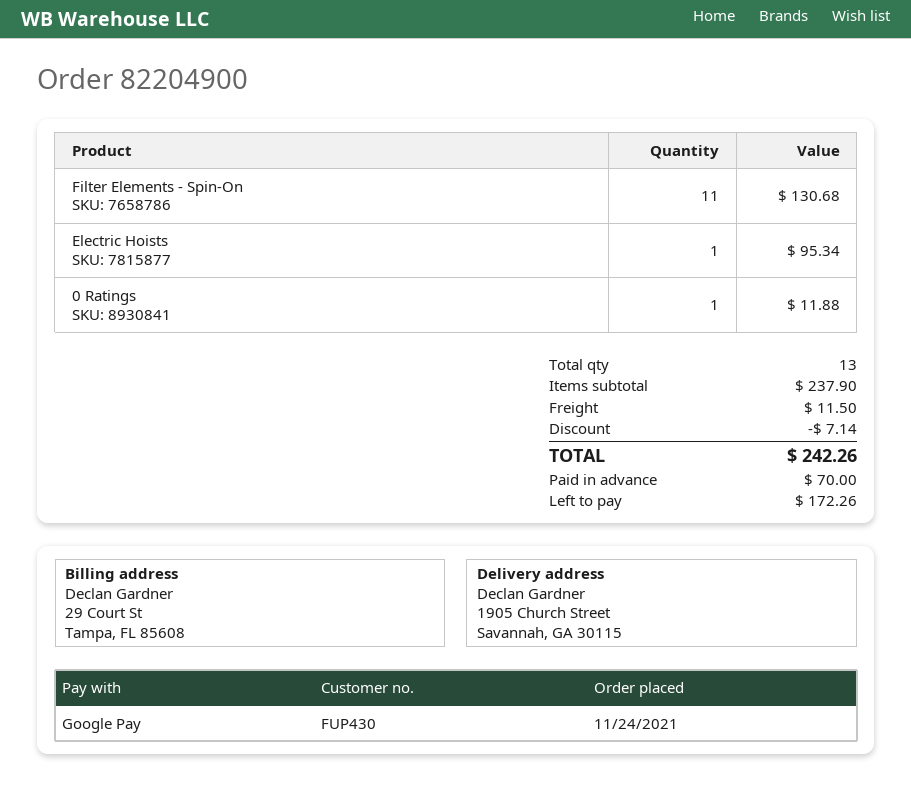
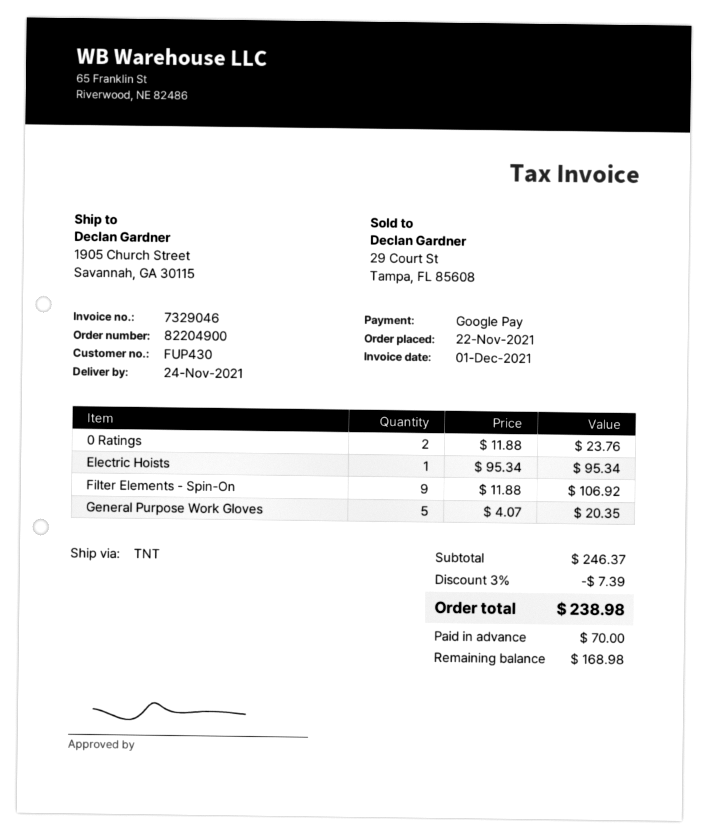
order date: 2021-11-24 -> 2021-11-22
Filter Elements - Spin-On: 11 for 130.68 -> 9 for 106.92
0 Ratings: 1 for 11.88 -> 2 for 23.76
General Purpose Work Gloves: none -> 5 for 20.35
subtotal: 237.90 -> 246.37
discount: 7.14 -> 7.39
shipping: 11.50 -> none
total: 242.26 -> 238.98
balance: 172.26 -> 168.98

